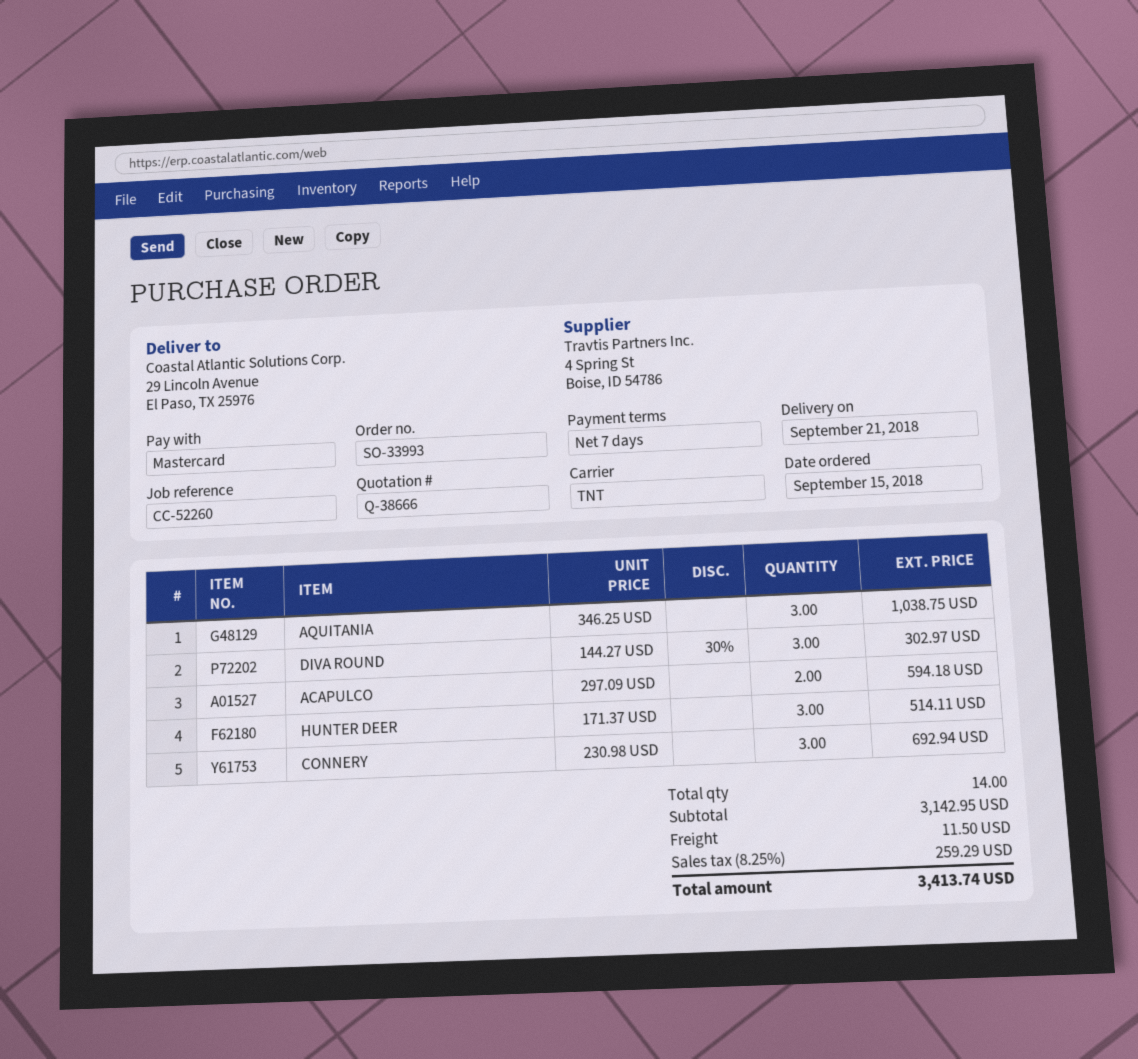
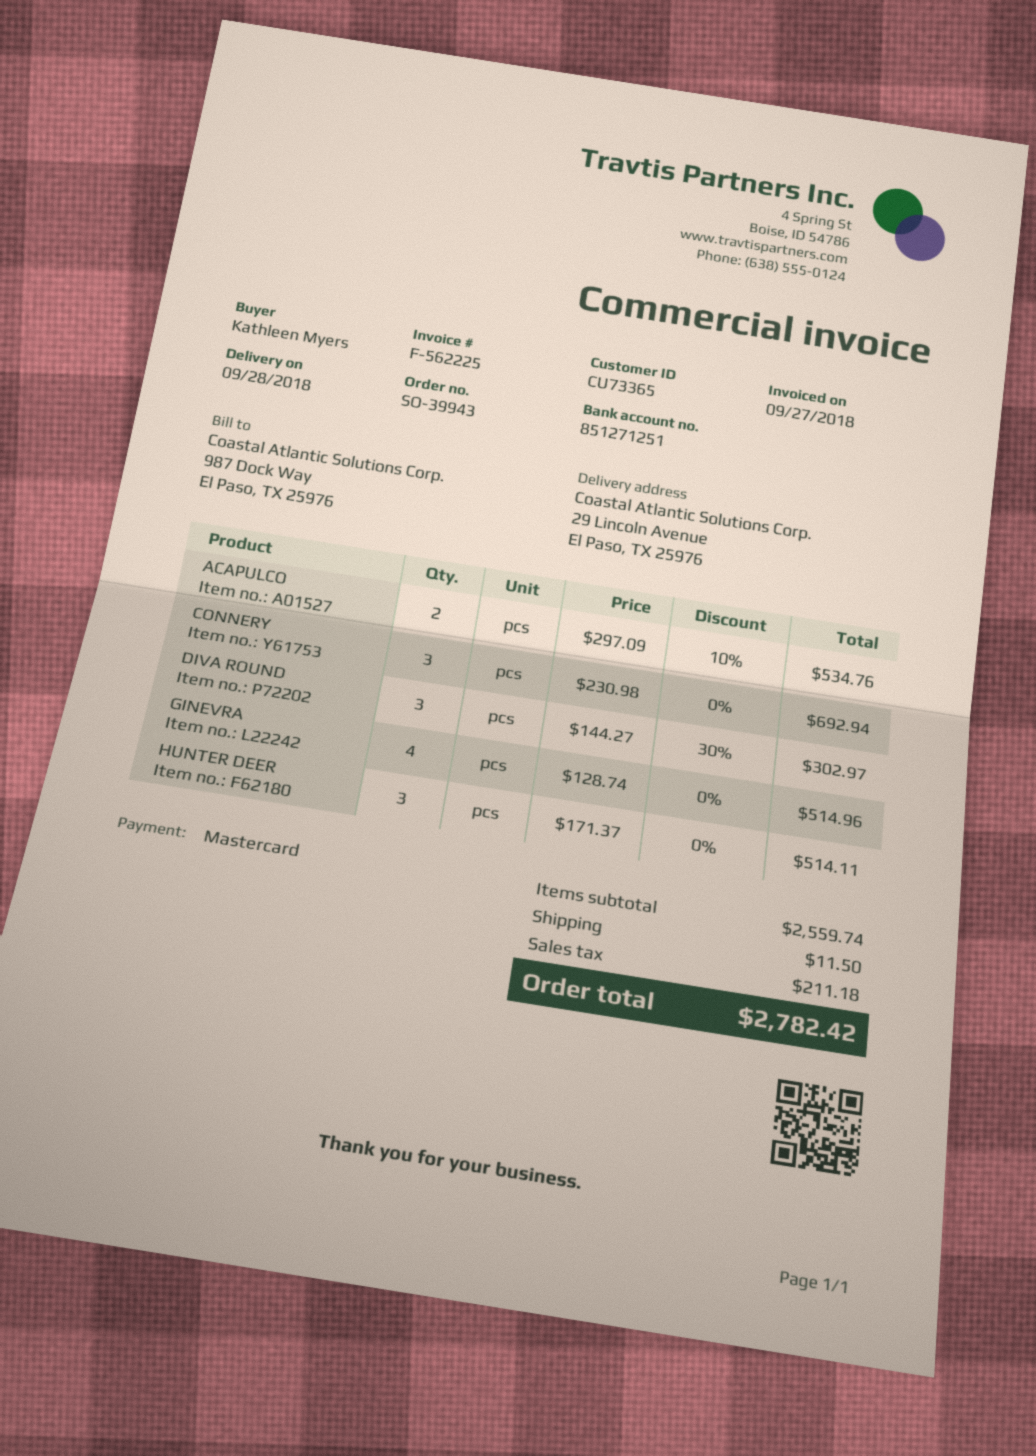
order number: SO-33993 -> SO-39943
delivery date: 2018-09-21 -> 2018-09-28
AQUITANIA: 3 x 346.25 = 1038.75 -> none
ACAPULCO: 2 x 297.09 = 594.18 -> 2 x 297.09 - 10% = 534.76
GINEVRA: none -> 4 x 128.74 = 514.96
subtotal: 3142.95 -> 2559.74
tax: 259.29 -> 211.18
total: 3413.74 -> 2782.42

